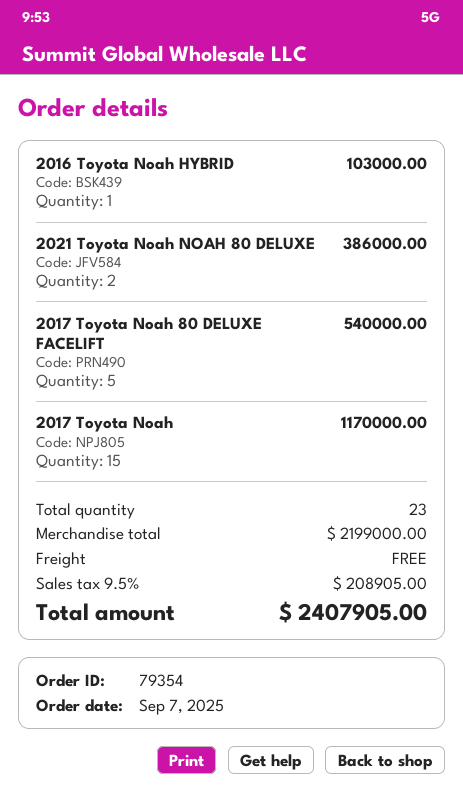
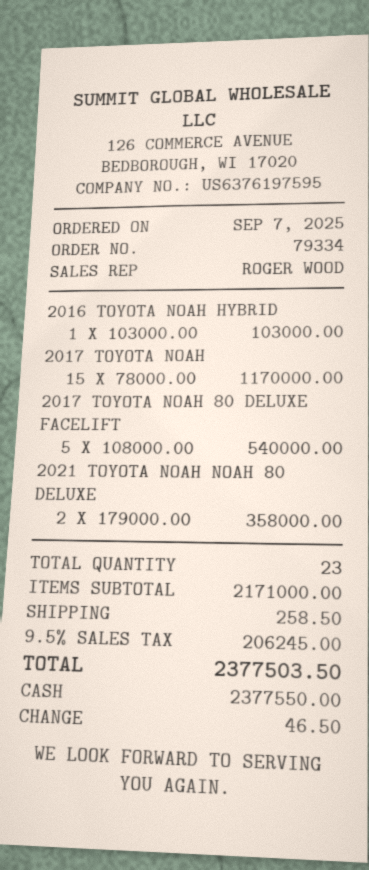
order number: 79354 -> 79334
2021 Toyota Noah NOAH 80 DELUXE: 2 for 386000.00 -> 2 for 358000.00
subtotal: 2199000.00 -> 2171000.00
shipping: 0.00 -> 258.50
tax: 9.5% = 208905.00 -> 9.5% = 206245.00
total: 2407905.00 -> 2377503.50

